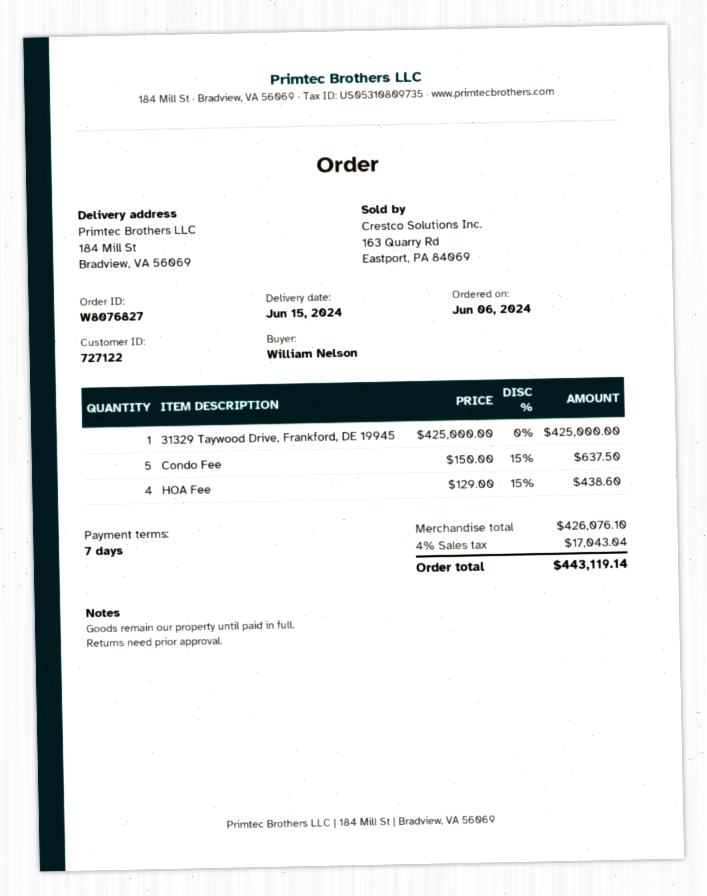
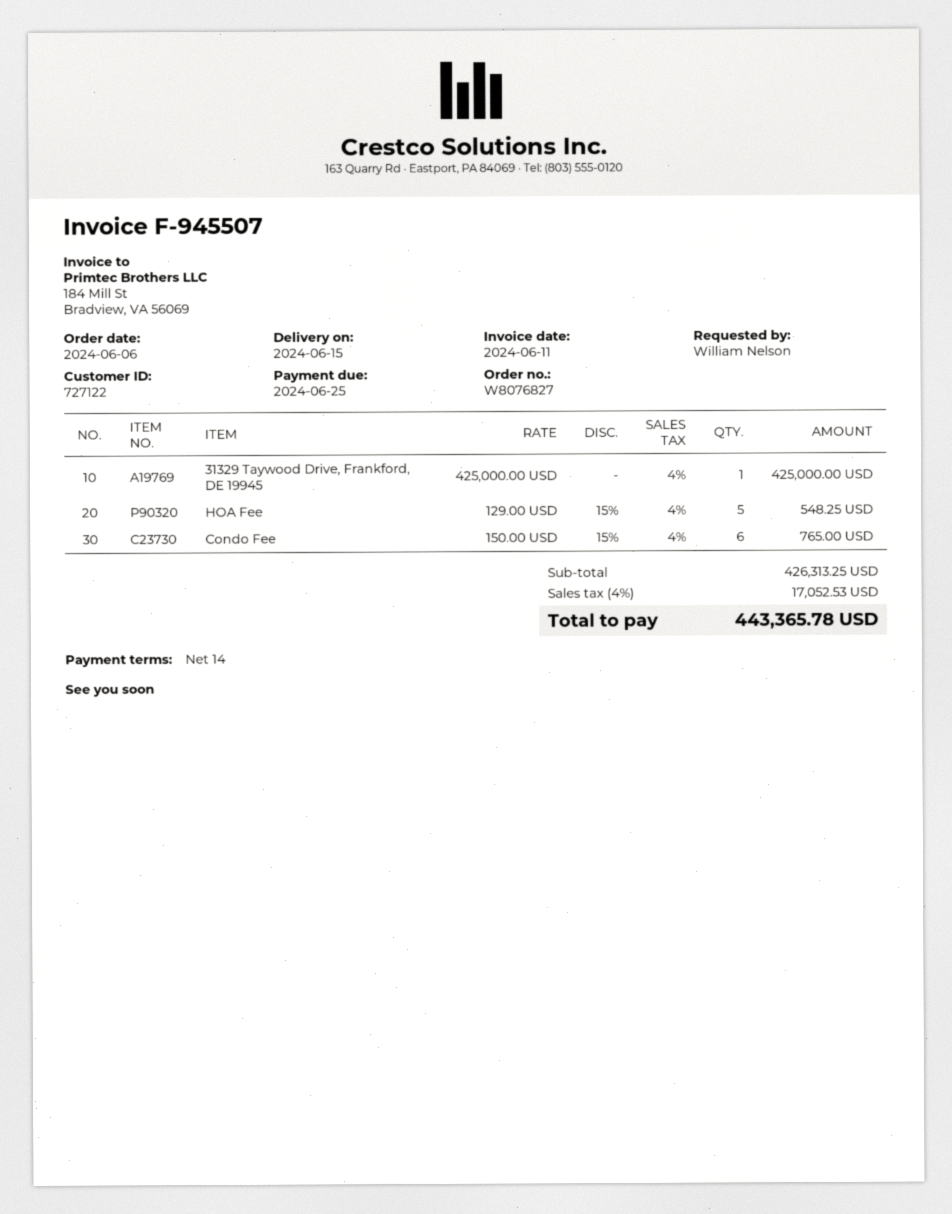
payment terms: 7 days -> 14 days
Condo Fee: 5 x 150.00 - 15% = 637.50 -> 6 x 150.00 - 15% = 765.00
HOA Fee: 4 x 129.00 - 15% = 438.60 -> 5 x 129.00 - 15% = 548.25
subtotal: 426076.10 -> 426313.25
tax: 4% = 17043.04 -> 4% = 17052.53
total: 443119.14 -> 443365.78

